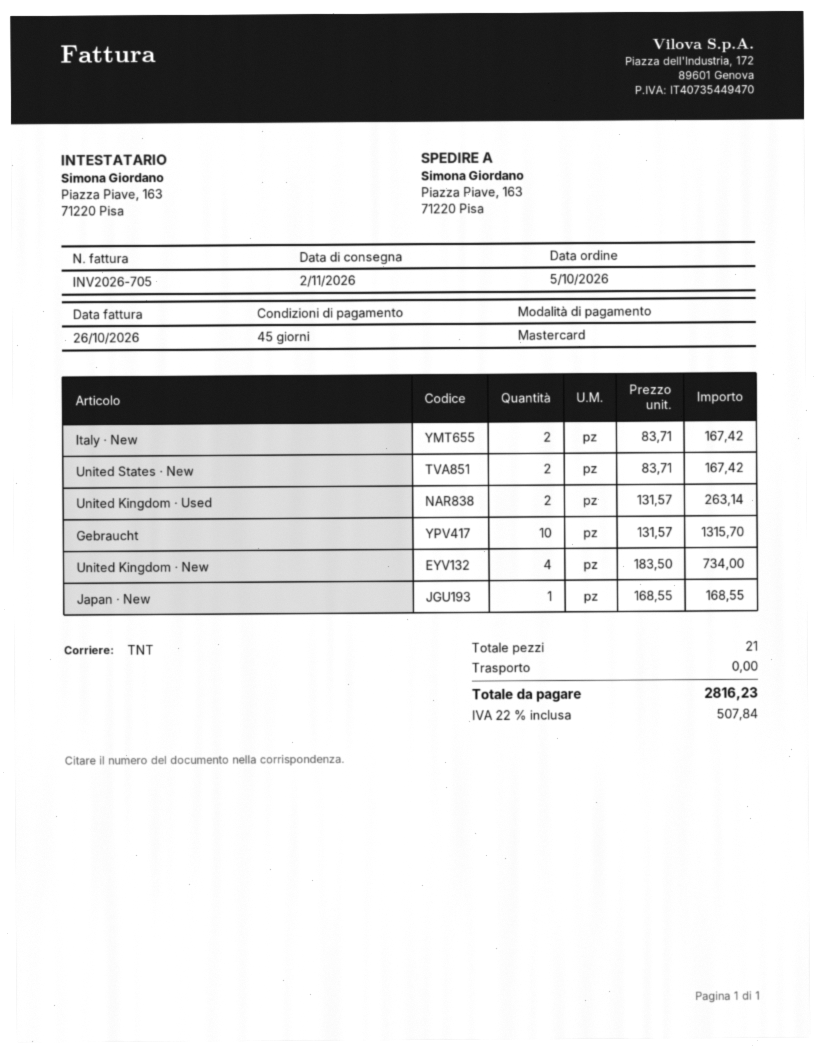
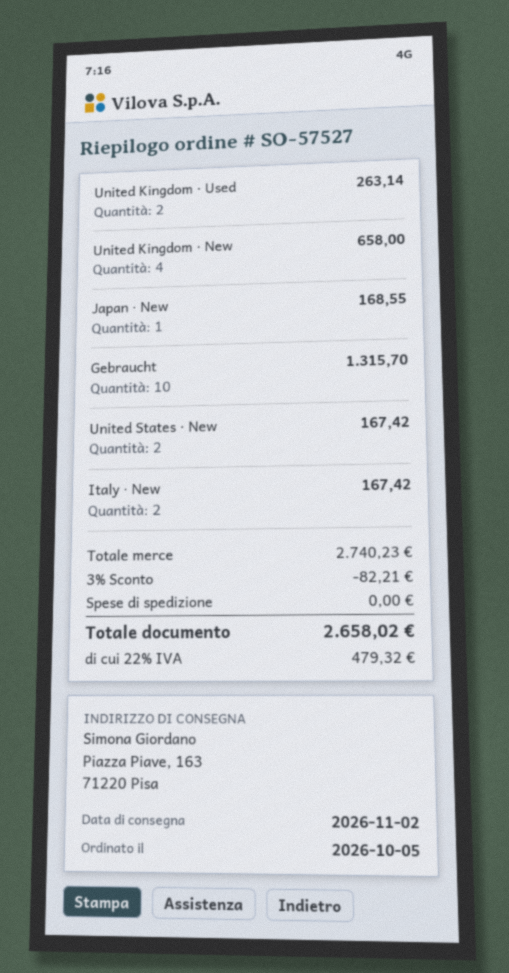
United Kingdom · New: 4 for 734.00 -> 4 for 658.00
discount: none -> 3% = 82.21
tax: 22% = 507.84 -> 22% = 479.32
total: 2816.23 -> 2658.02

